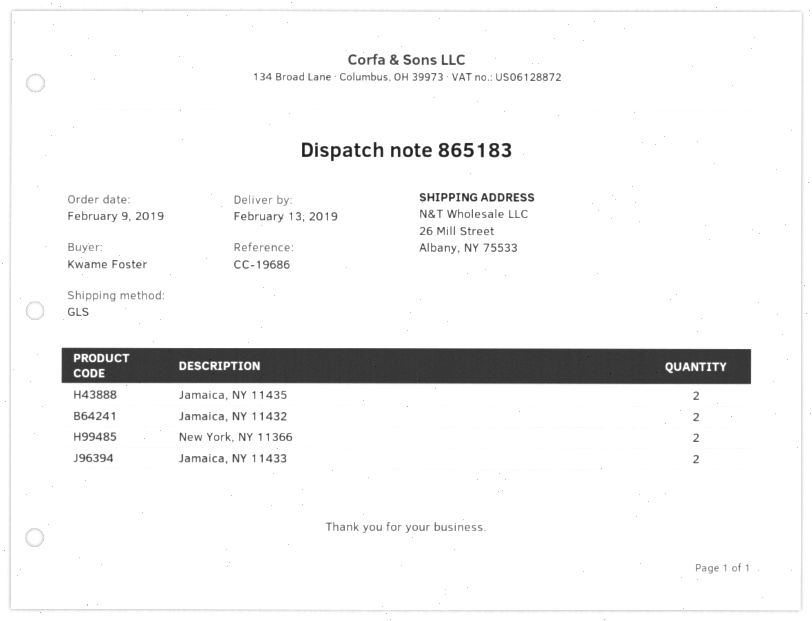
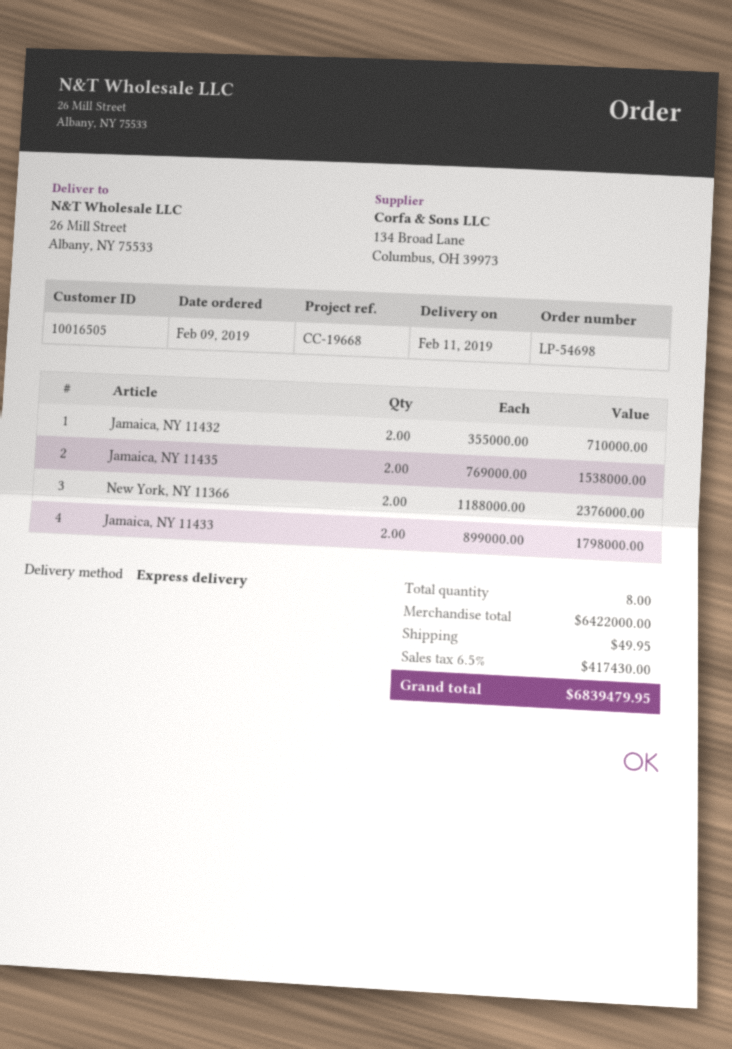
delivery date: 2019-02-13 -> 2019-02-11
reference: CC-19686 -> CC-19668
shipping method: GLS -> express

